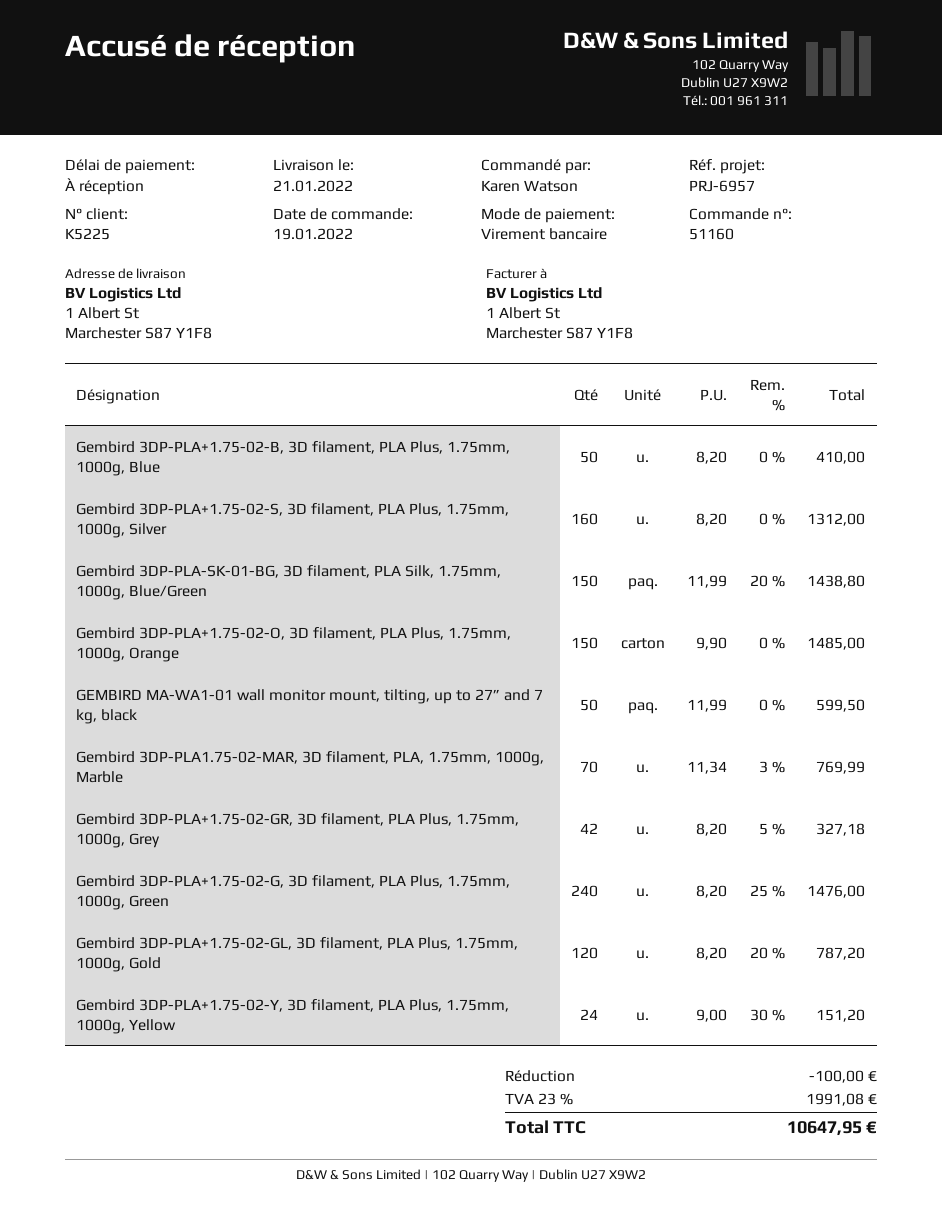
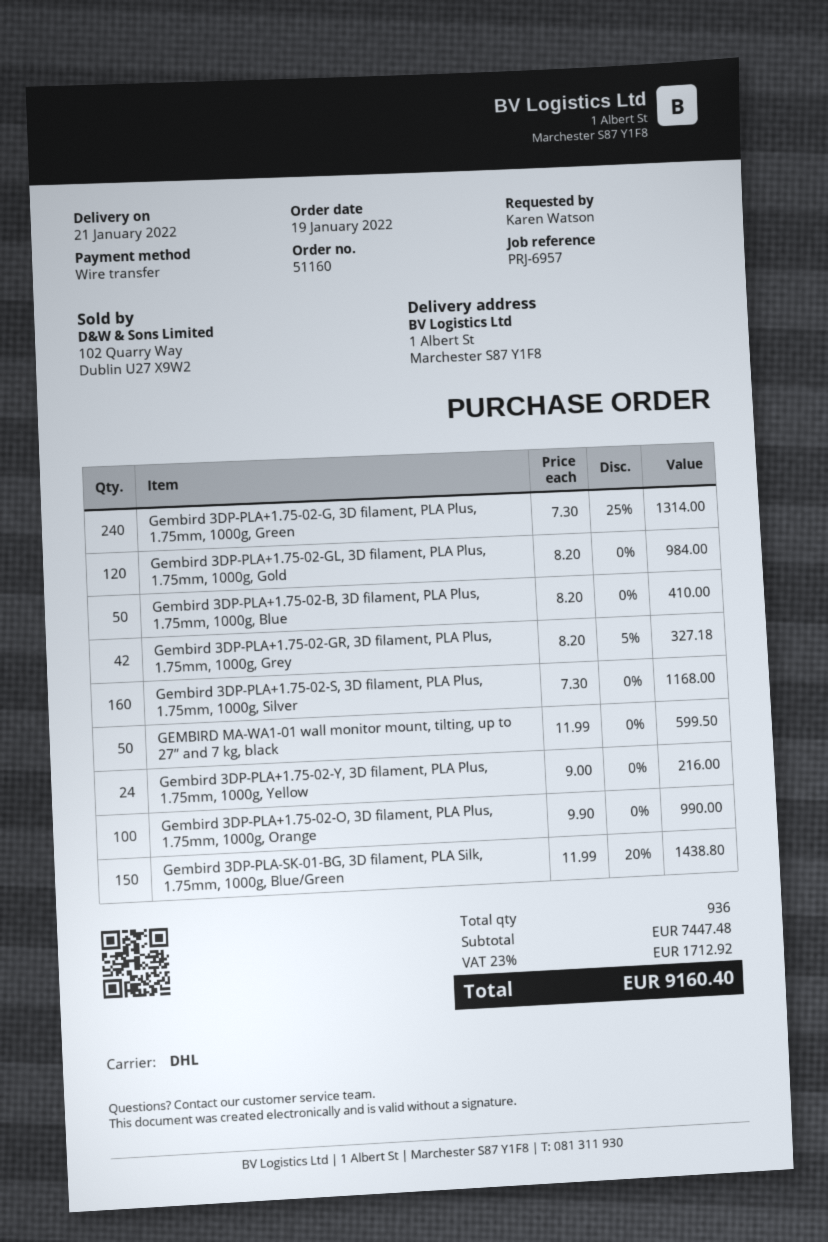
Gembird 3DP-PLA+1.75-02-S, 3D filament, PLA Plus, 1.75mm, 1000g, Silver: 160 x 8.20 = 1312.00 -> 160 x 7.30 = 1168.00
Gembird 3DP-PLA+1.75-02-O, 3D filament, PLA Plus, 1.75mm, 1000g, Orange: 150 x 9.90 = 1485.00 -> 100 x 9.90 = 990.00
Gembird 3DP-PLA1.75-02-MAR, 3D filament, PLA, 1.75mm, 1000g, Marble: 70 x 11.34 - 3% = 769.99 -> none
Gembird 3DP-PLA+1.75-02-G, 3D filament, PLA Plus, 1.75mm, 1000g, Green: 240 x 8.20 - 25% = 1476.00 -> 240 x 7.30 - 25% = 1314.00
Gembird 3DP-PLA+1.75-02-GL, 3D filament, PLA Plus, 1.75mm, 1000g, Gold: 120 x 8.20 - 20% = 787.20 -> 120 x 8.20 = 984.00
Gembird 3DP-PLA+1.75-02-Y, 3D filament, PLA Plus, 1.75mm, 1000g, Yellow: 24 x 9.00 - 30% = 151.20 -> 24 x 9.00 = 216.00
discount: 100.00 -> none
tax: 23% = 1991.08 -> 23% = 1712.92
total: 10647.95 -> 9160.40

